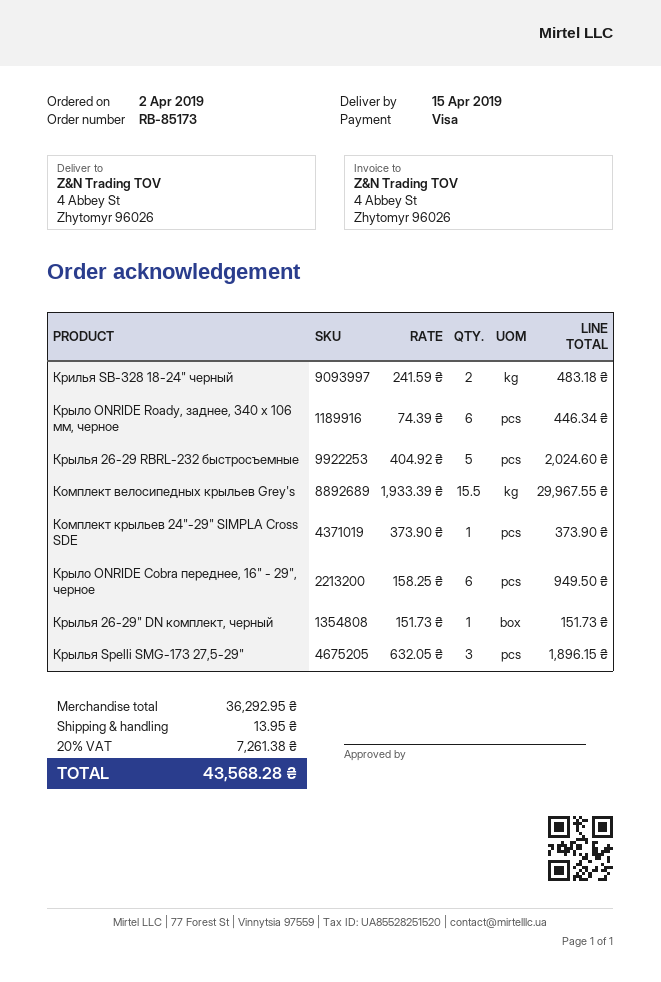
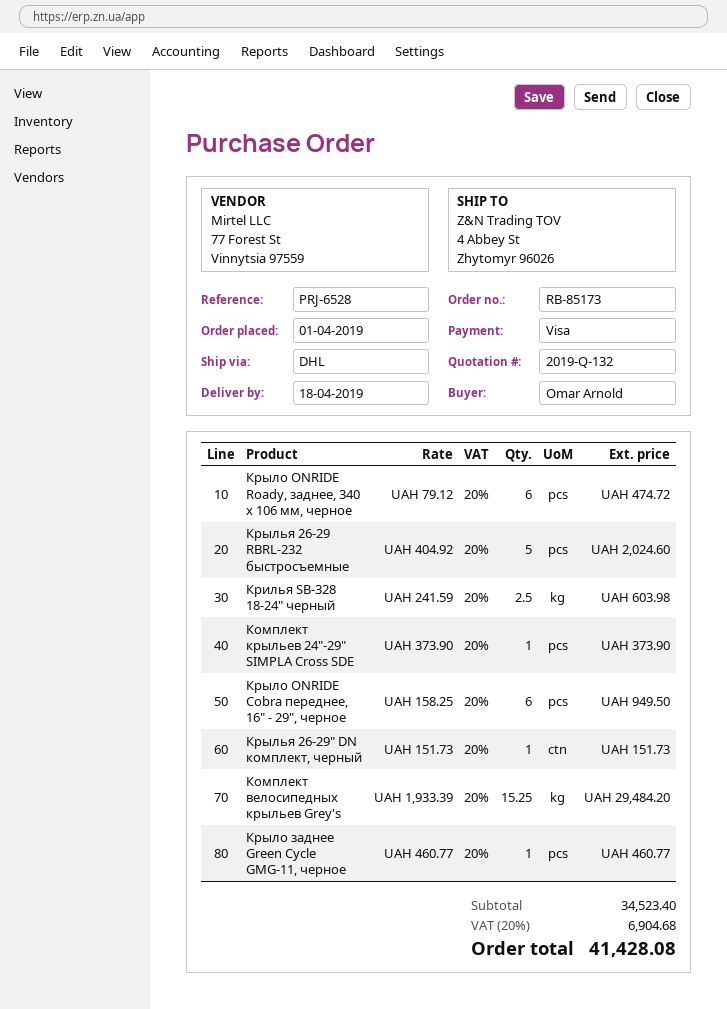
order date: 2019-04-02 -> 2019-04-01
delivery date: 2019-04-15 -> 2019-04-18
Крилья SB-328 18-24" черный: 2 x 241.59 = 483.18 -> 2.5 x 241.59 = 603.98
Крыло ONRIDE Roady, заднее, 340 x 106 мм, черное: 6 x 74.39 = 446.34 -> 6 x 79.12 = 474.72
Комплект велосипедных крыльев Grey's: 15.5 x 1933.39 = 29967.55 -> 15.25 x 1933.39 = 29484.20
Крылья Spelli SMG-173 27,5-29": 3 x 632.05 = 1896.15 -> none
Крыло заднее Green Cycle GMG-11, черное: none -> 1 x 460.77 = 460.77
subtotal: 36292.95 -> 34523.40
shipping: 13.95 -> none
tax: 20% = 7261.38 -> 20% = 6904.68
total: 43568.28 -> 41428.08

